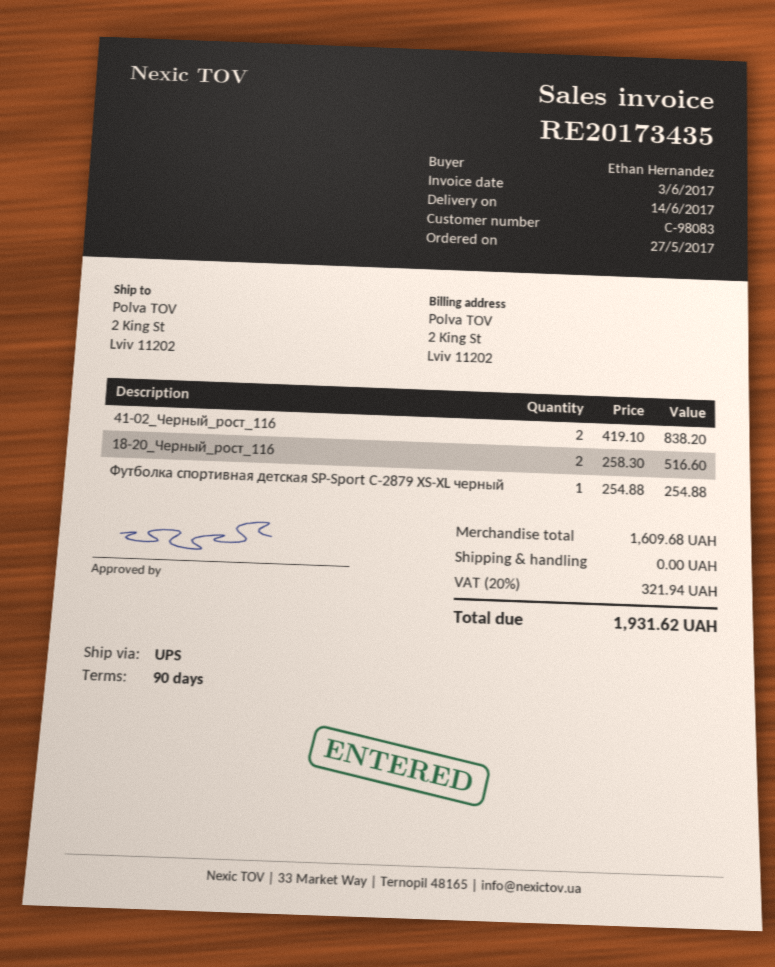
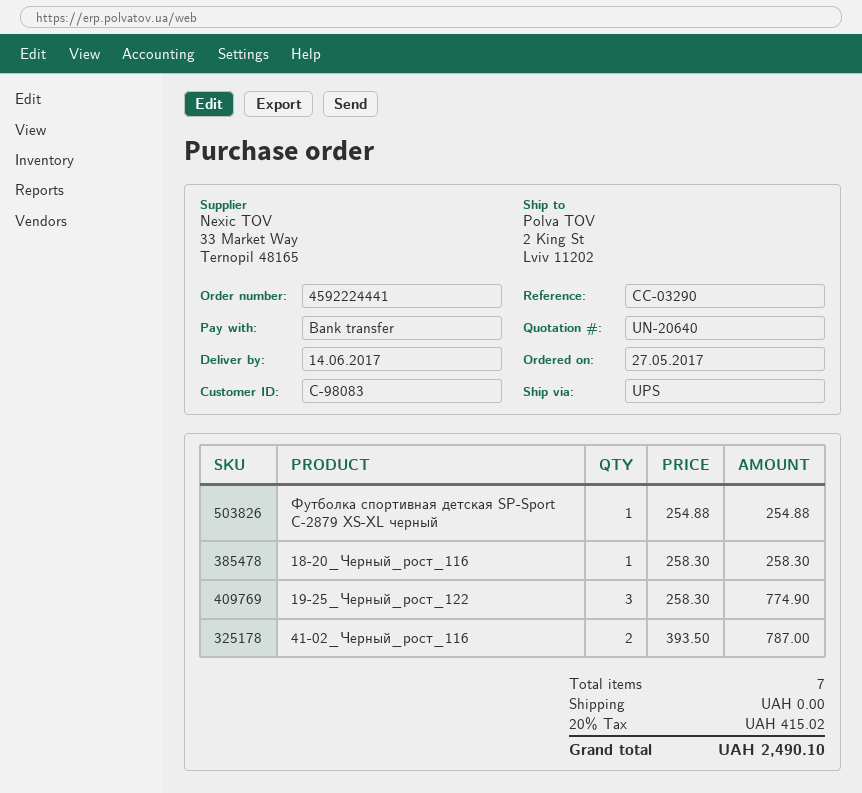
41-02_Черный_рост_116: 2 x 419.10 = 838.20 -> 2 x 393.50 = 787.00
18-20_Черный_рост_116: 2 x 258.30 = 516.60 -> 1 x 258.30 = 258.30
19-25_Черный_рост_122: none -> 3 x 258.30 = 774.90
tax: 20% = 321.94 -> 20% = 415.02
total: 1931.62 -> 2490.10

